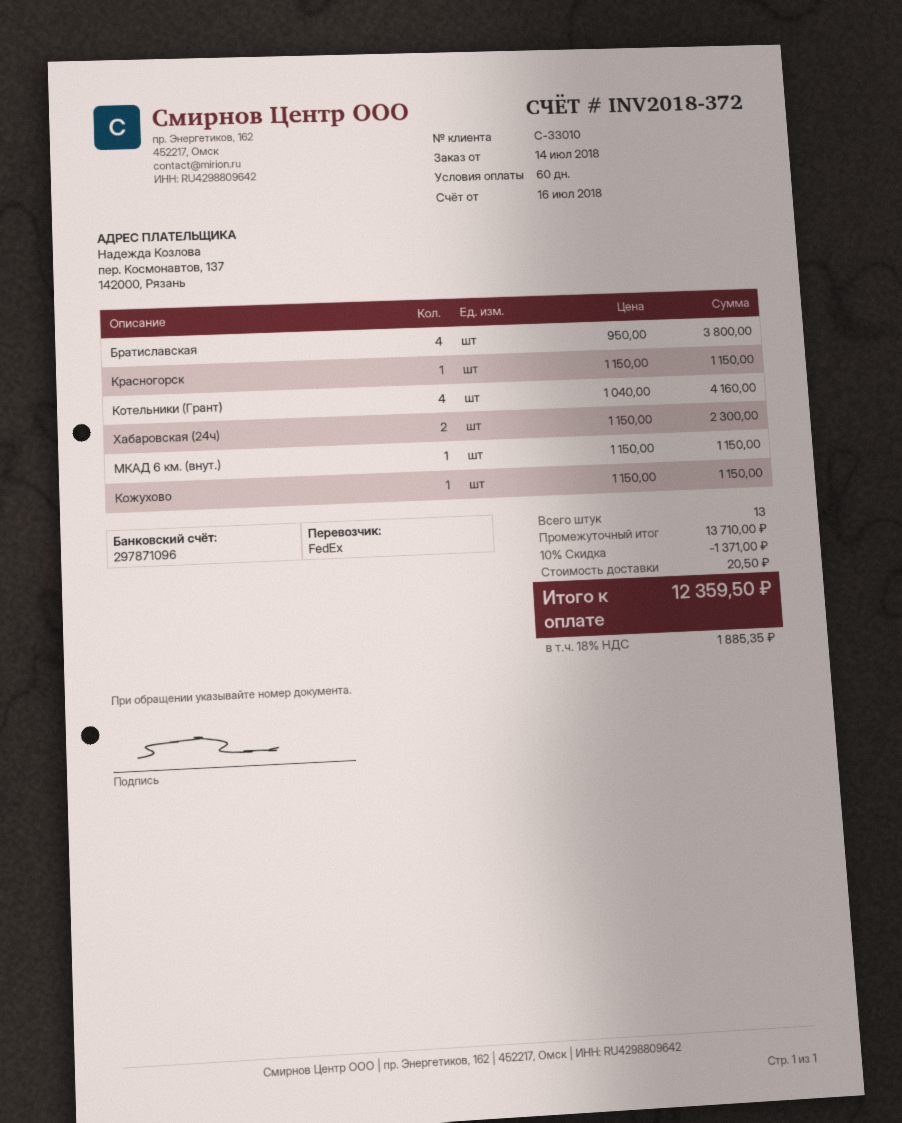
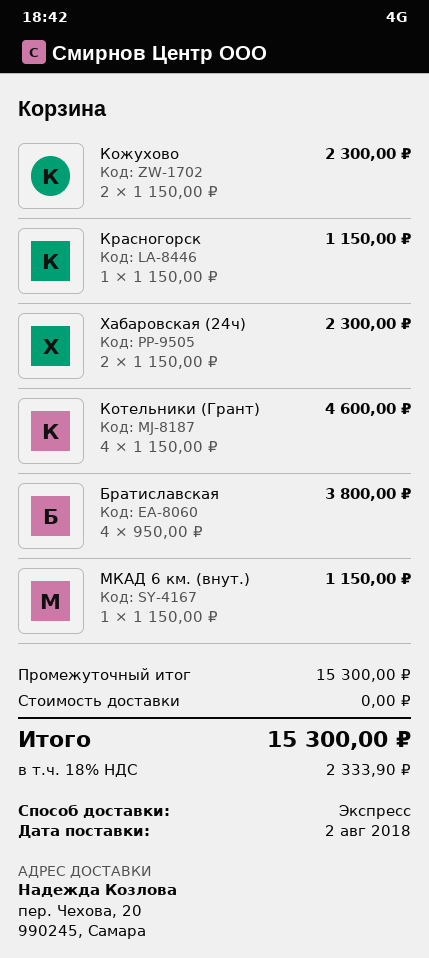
shipping method: FedEx -> express
Котельники (Грант): 4 x 1040.00 = 4160.00 -> 4 x 1150.00 = 4600.00
Кожухово: 1 x 1150.00 = 1150.00 -> 2 x 1150.00 = 2300.00
subtotal: 13710.00 -> 15300.00
discount: 10% = 1371.00 -> none
shipping: 20.50 -> 0.00
tax: 18% = 1885.35 -> 18% = 2333.90
total: 12359.50 -> 15300.00

